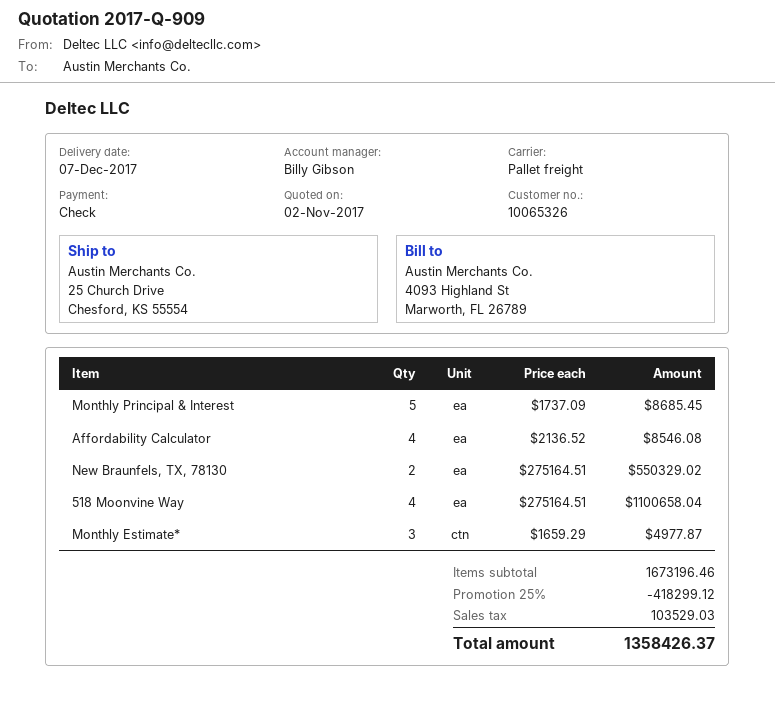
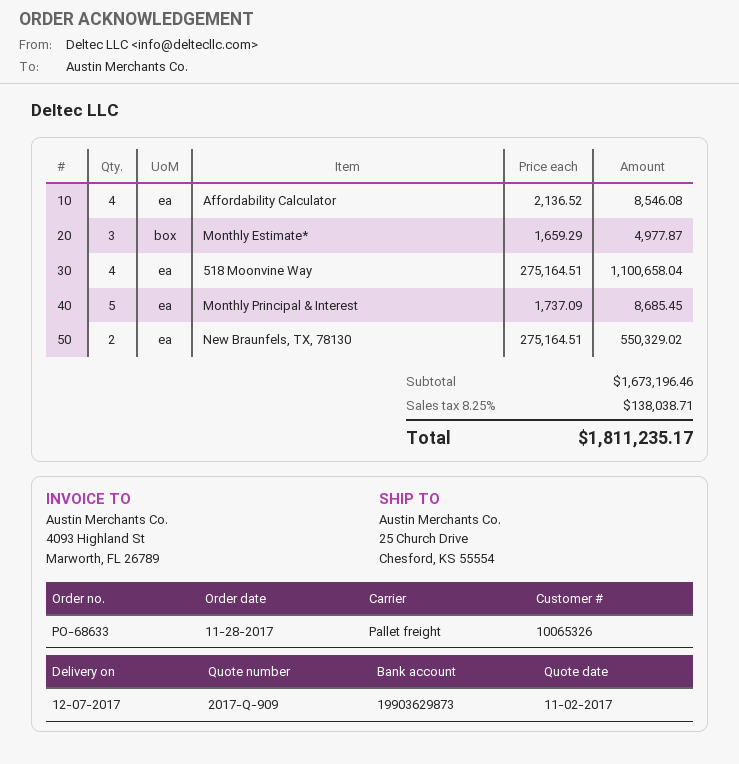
discount: 25% = 418299.12 -> none
tax: 103529.03 -> 138038.71
total: 1358426.37 -> 1811235.17

